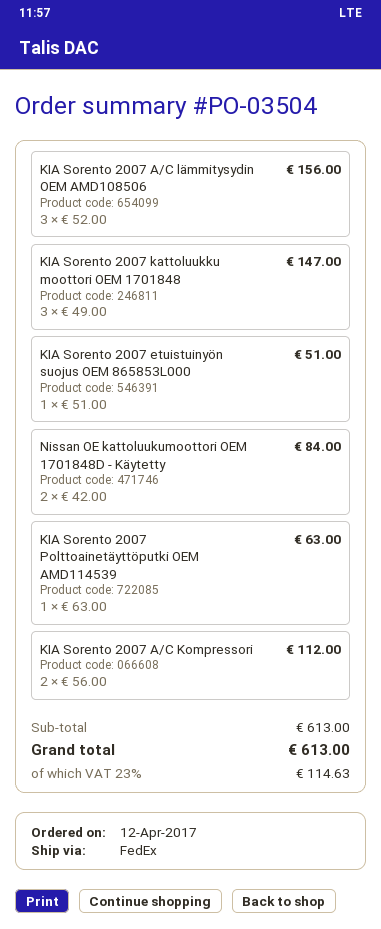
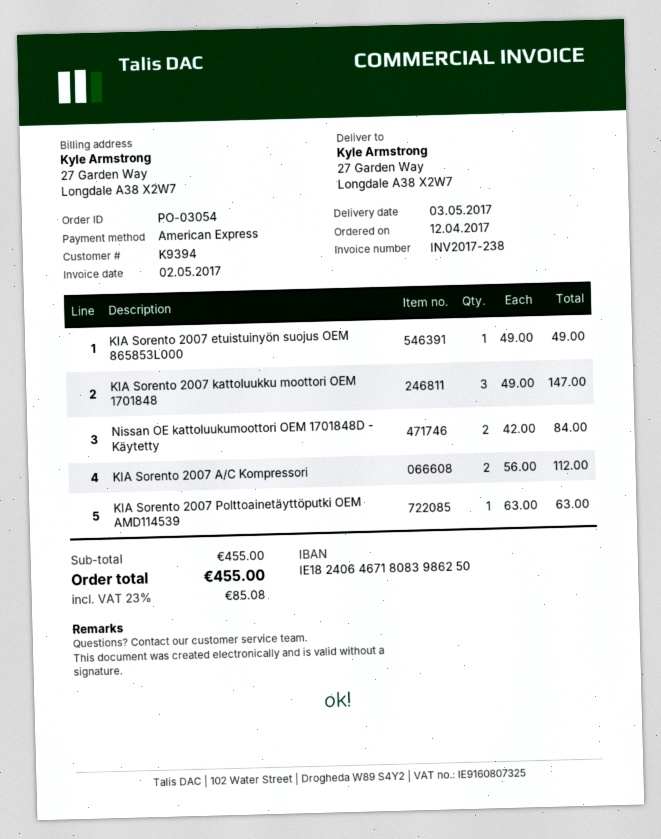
order number: PO-03504 -> PO-03054
KIA Sorento 2007 A/C lämmitysydin OEM AMD108506: 3 x 52.00 = 156.00 -> none
KIA Sorento 2007 etuistuinyön suojus OEM 865853L000: 1 x 51.00 = 51.00 -> 1 x 49.00 = 49.00
subtotal: 613.00 -> 455.00
tax: 23% = 114.63 -> 23% = 85.08
total: 613.00 -> 455.00

